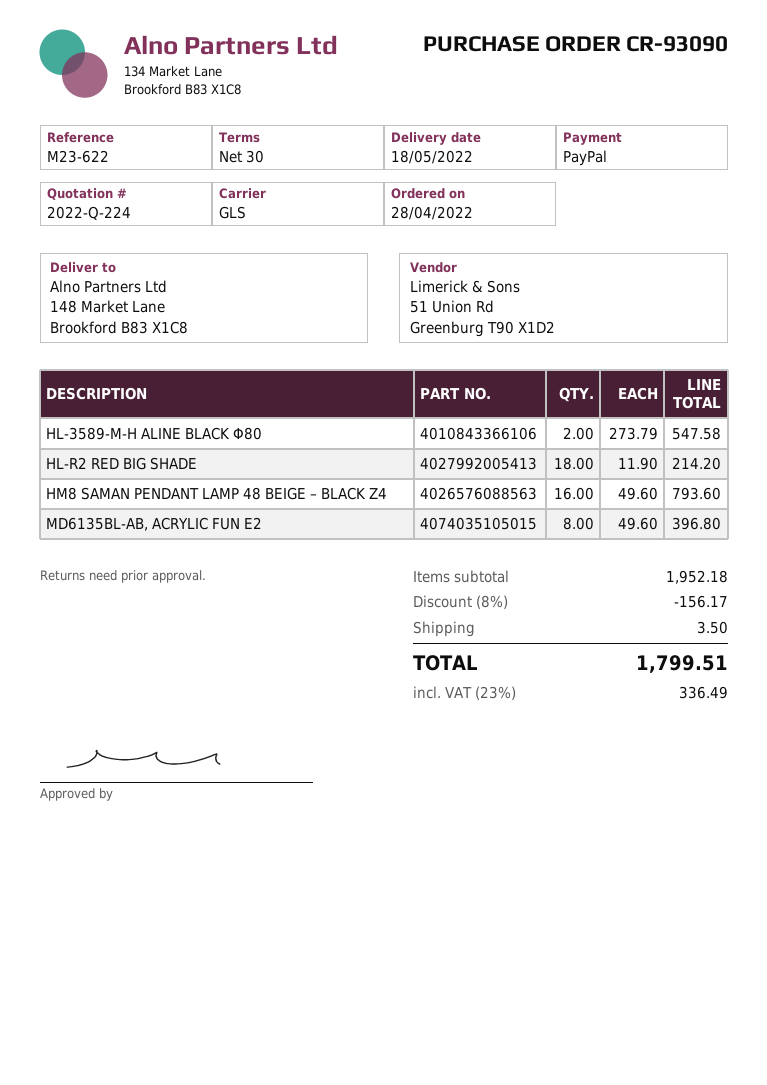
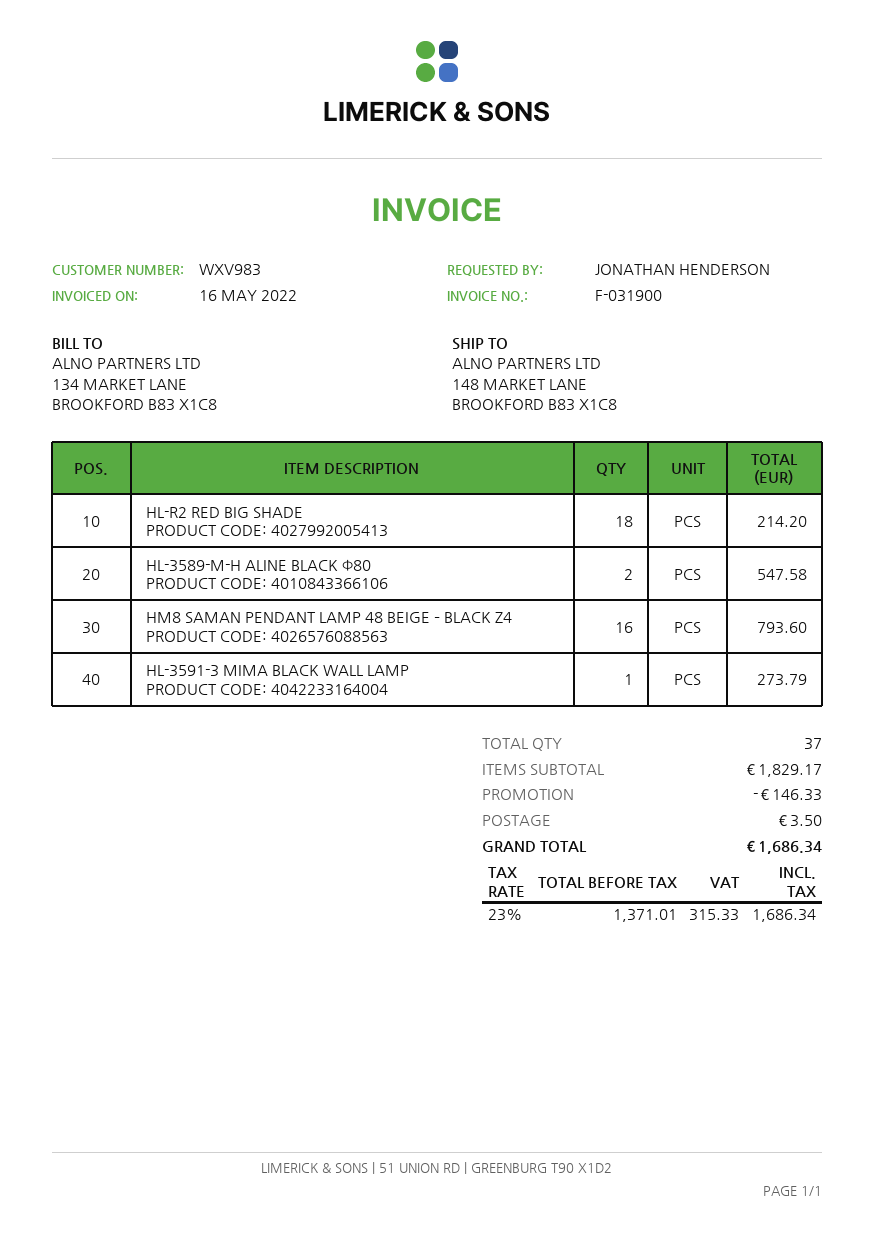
MD6135BL-AB, ACRYLIC FUN E2: 8 for 396.80 -> none
HL-3591-3 MIMA BLACK WALL LAMP: none -> 1 for 273.79
subtotal: 1952.18 -> 1829.17
discount: 156.17 -> 146.33
tax: 23% = 336.49 -> 23% = 315.33
total: 1799.51 -> 1686.34

